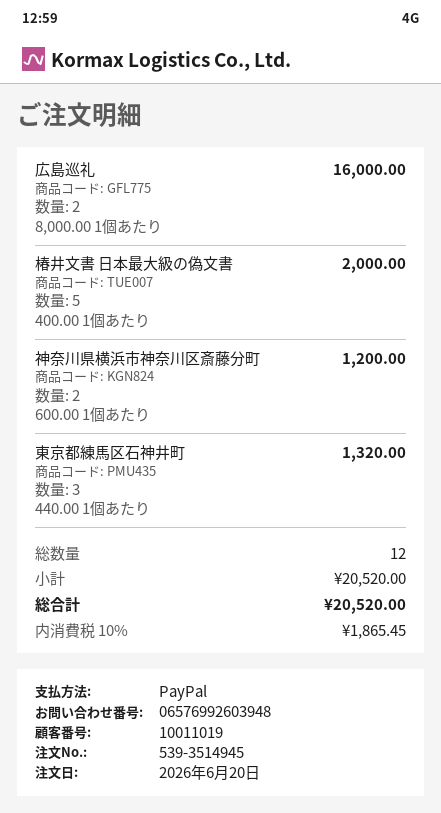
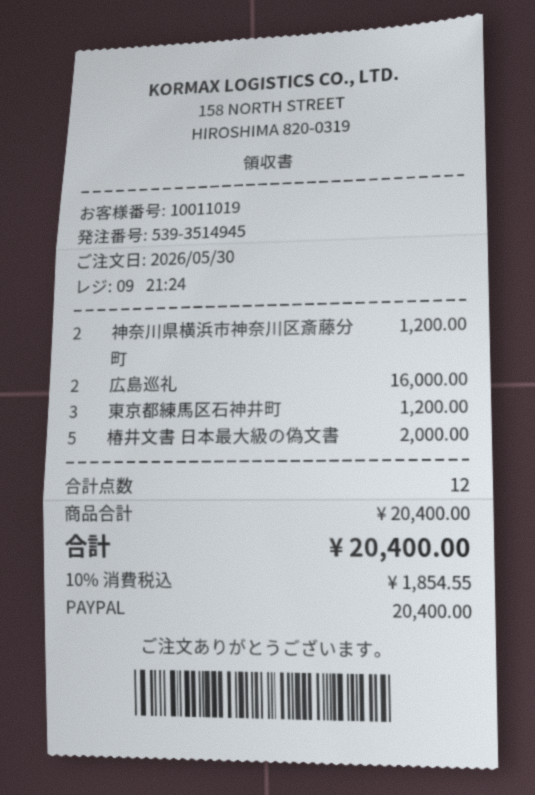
order date: 2026-06-20 -> 2026-05-30
東京都練馬区石神井町: 3 for 1320.00 -> 3 for 1200.00
subtotal: 20520.00 -> 20400.00
tax: 10% = 1865.45 -> 10% = 1854.55
total: 20520.00 -> 20400.00

